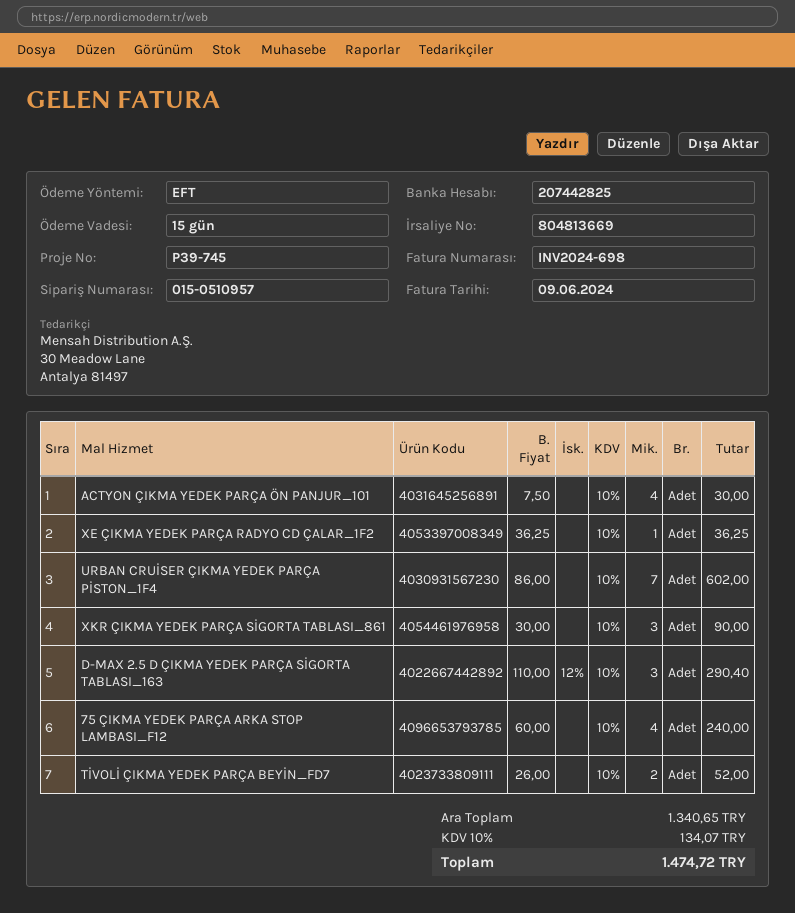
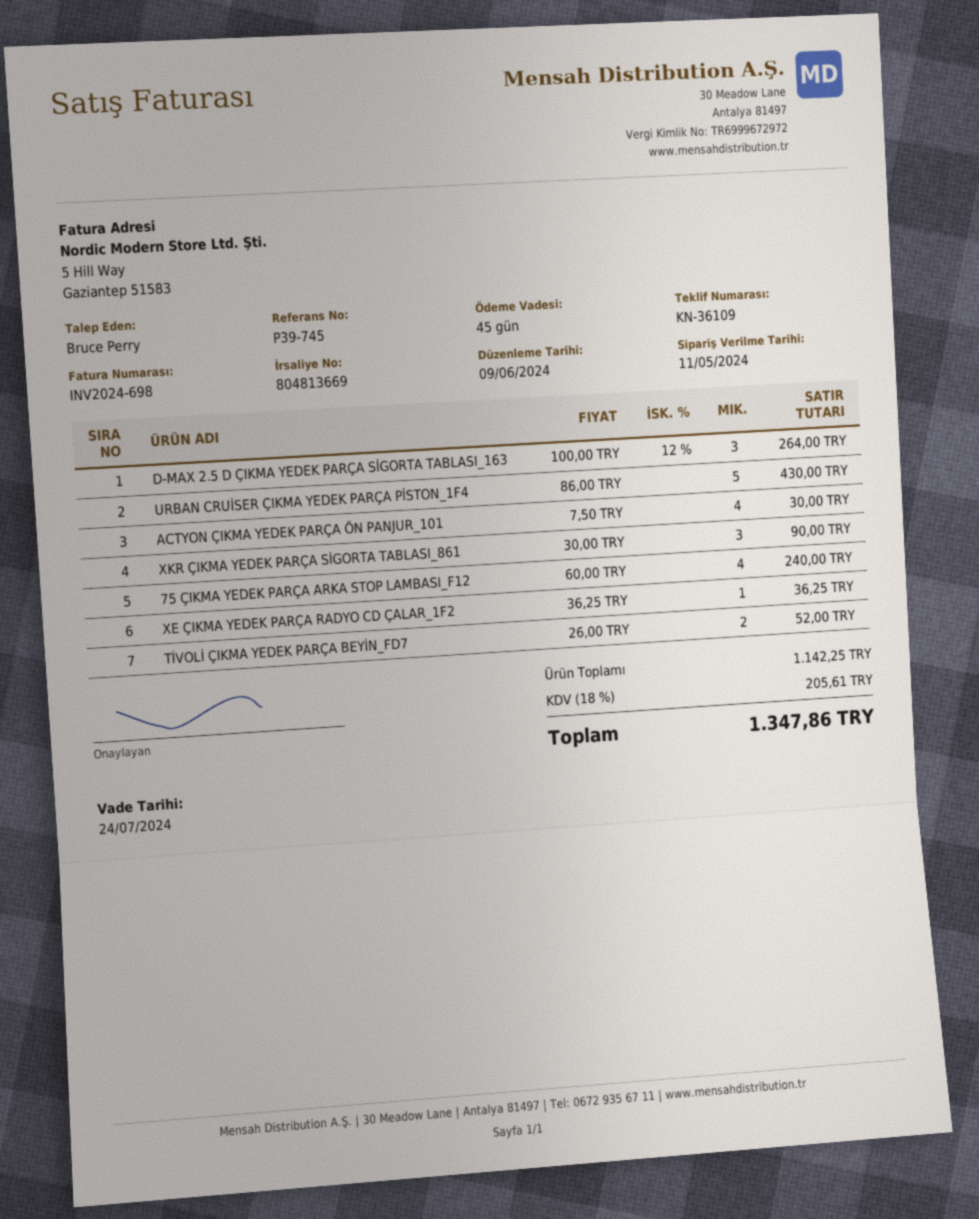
payment terms: 15 days -> 45 days
URBAN CRUİSER ÇIKMA YEDEK PARÇA PİSTON_1F4: 7 x 86.00 = 602.00 -> 5 x 86.00 = 430.00
D-MAX 2.5 D ÇIKMA YEDEK PARÇA SİGORTA TABLASI_163: 3 x 110.00 - 12% = 290.40 -> 3 x 100.00 - 12% = 264.00
subtotal: 1340.65 -> 1142.25
tax: 10% = 134.07 -> 18% = 205.61
total: 1474.72 -> 1347.86

